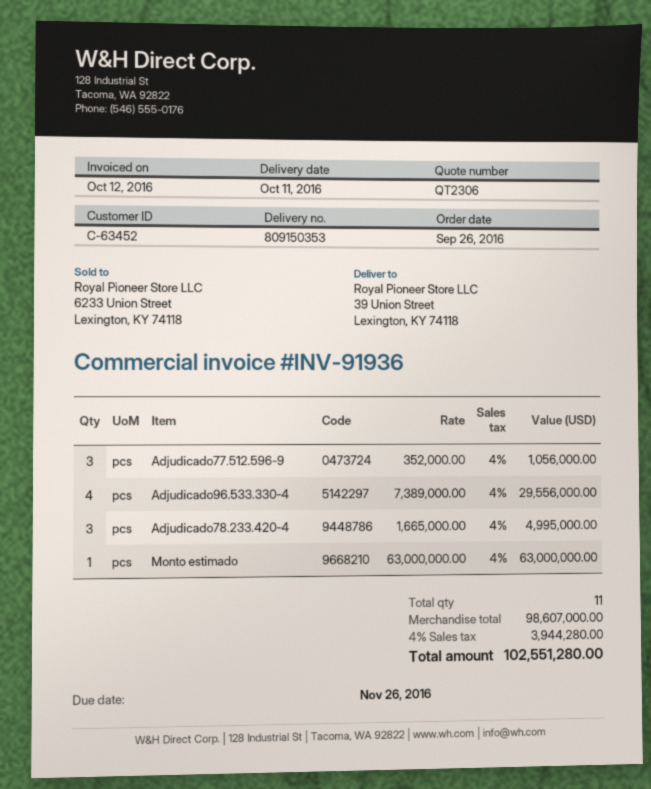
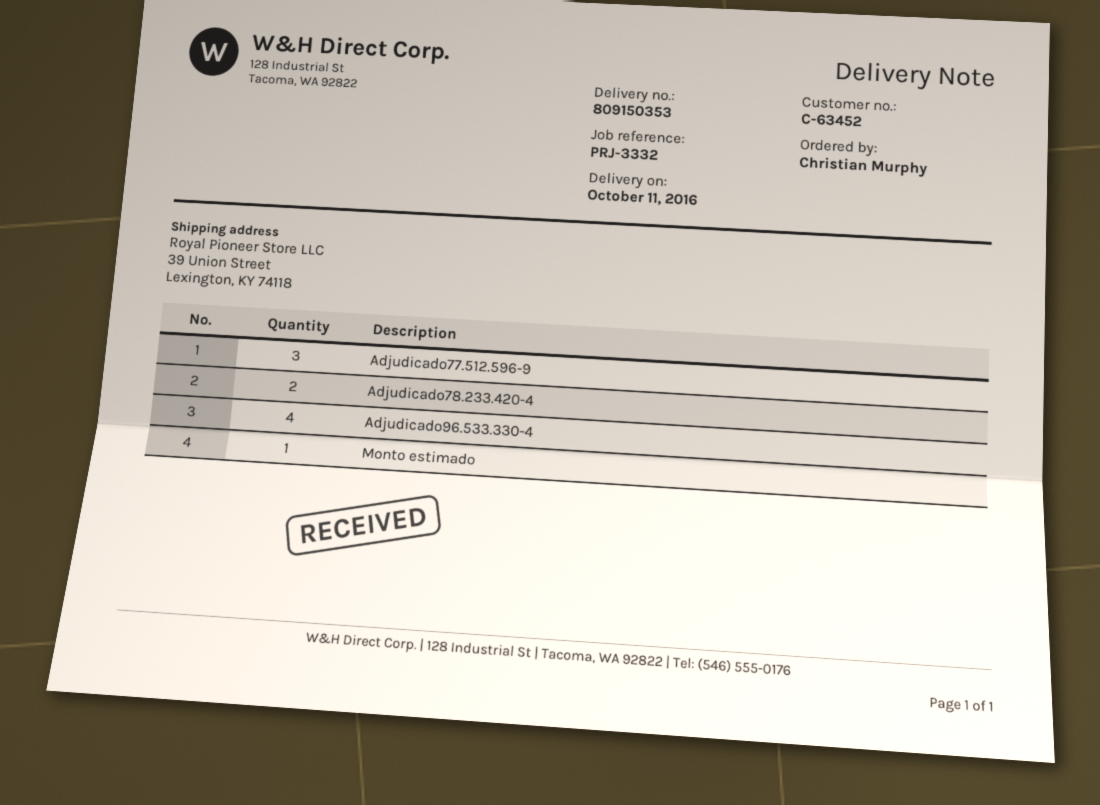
Adjudicado78.233.420-4: 3 -> 2

